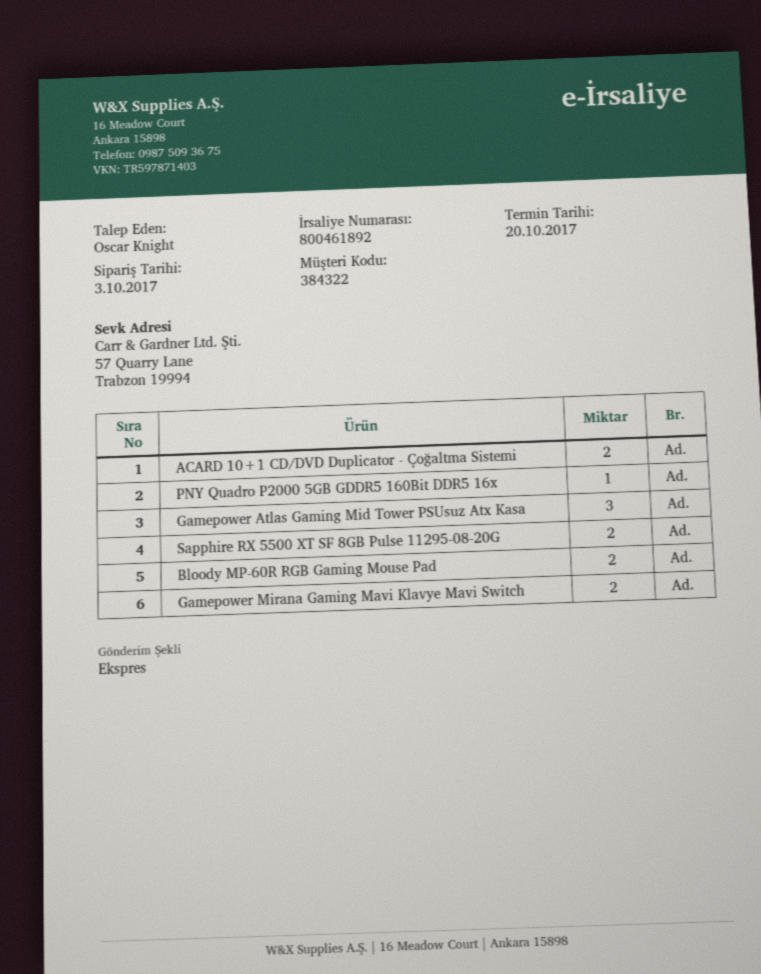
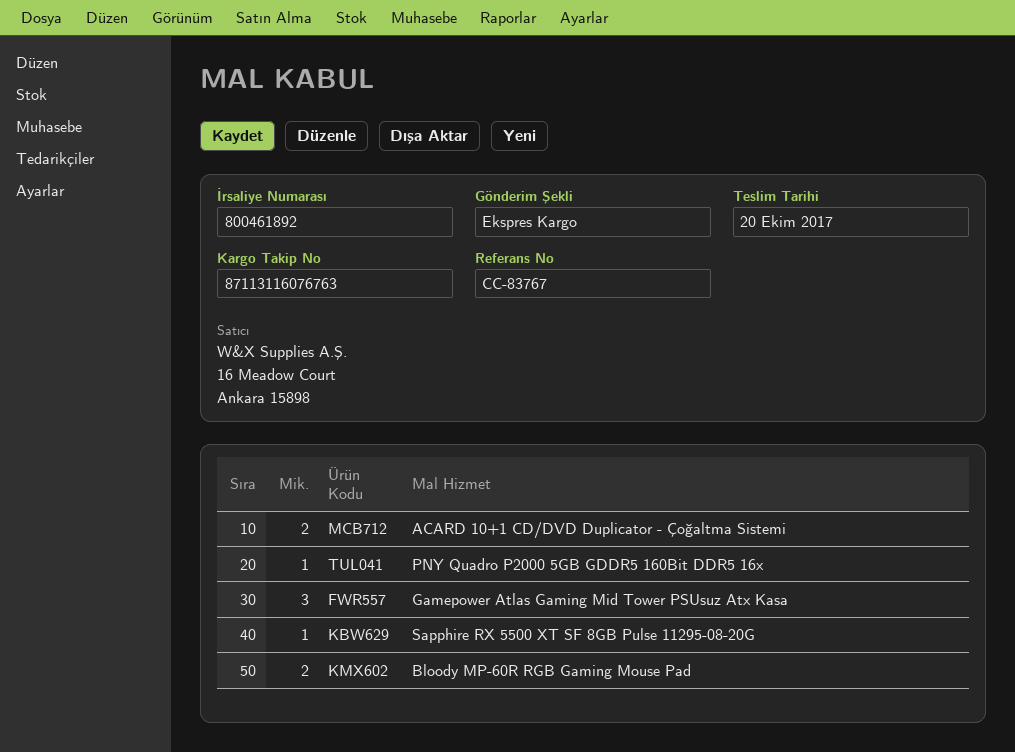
Sapphire RX 5500 XT SF 8GB Pulse 11295-08-20G: 2 -> 1
Gamepower Mirana Gaming Mavi Klavye Mavi Switch: 2 -> none

